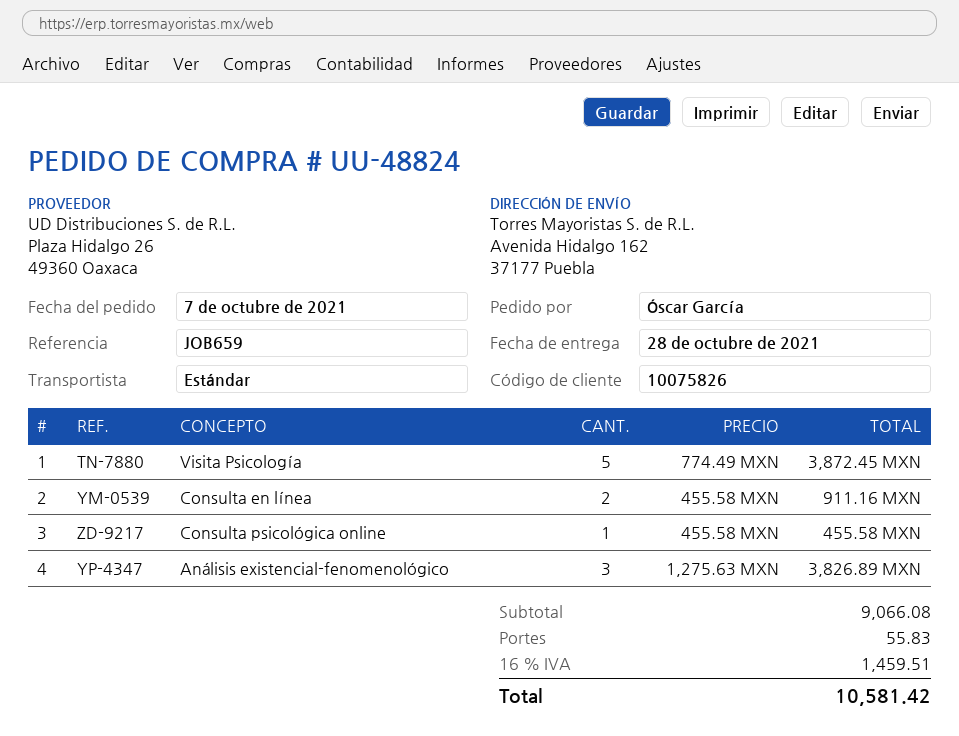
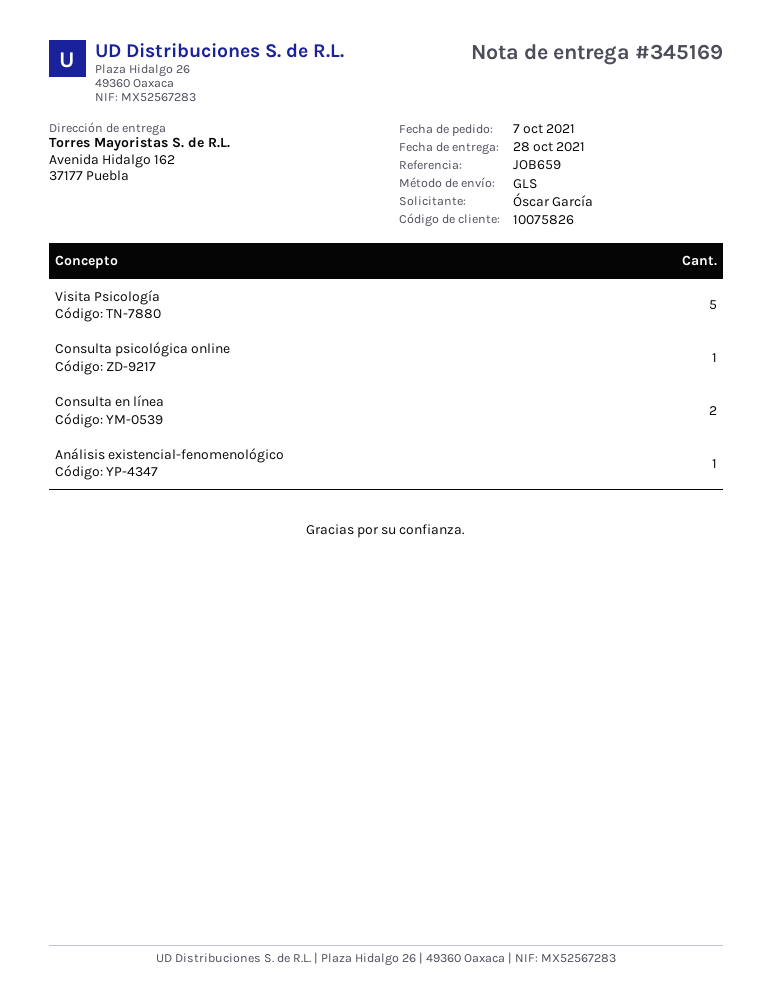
shipping method: standard -> GLS
Análisis existencial-fenomenológico: 3 -> 1

